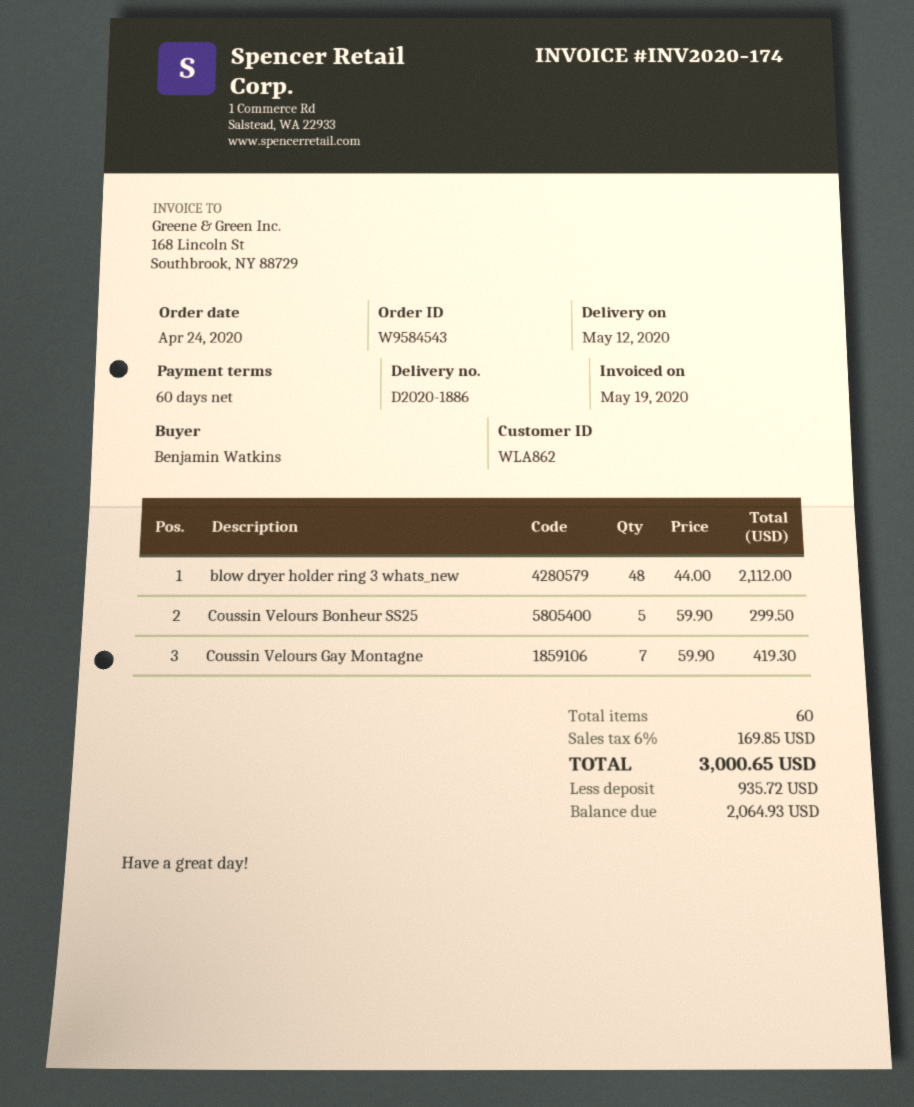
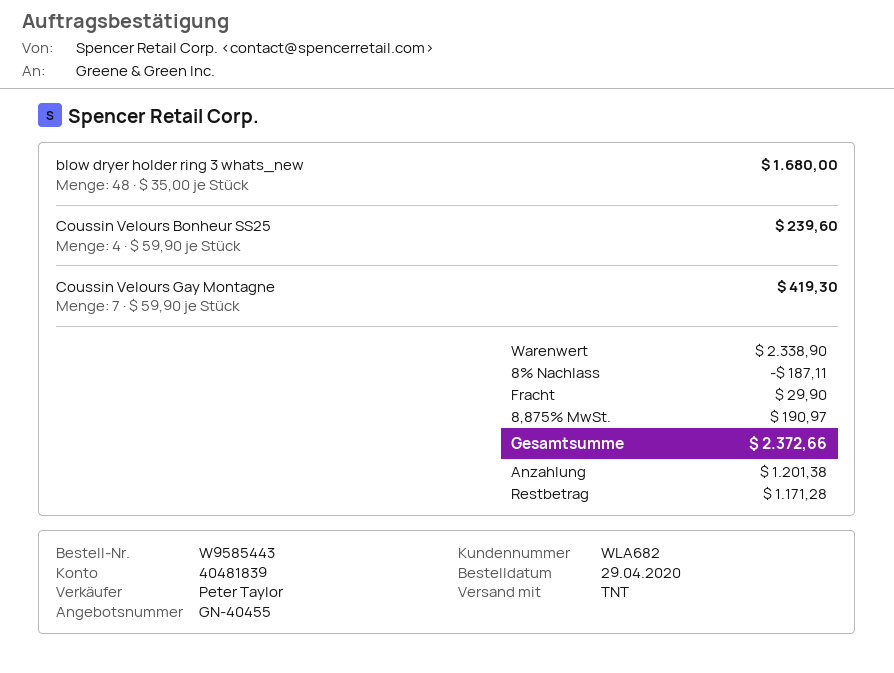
order number: W9584543 -> W9585443
order date: 2020-04-24 -> 2020-04-29
customer number: WLA862 -> WLA682
blow dryer holder ring 3 whats_new: 48 x 44.00 = 2112.00 -> 48 x 35.00 = 1680.00
Coussin Velours Bonheur SS25: 5 x 59.90 = 299.50 -> 4 x 59.90 = 239.60
discount: none -> 8% = 187.11
shipping: none -> 29.90
tax: 6% = 169.85 -> 8.875% = 190.97
total: 3000.65 -> 2372.66
deposit: 935.72 -> 1201.38
balance: 2064.93 -> 1171.28

